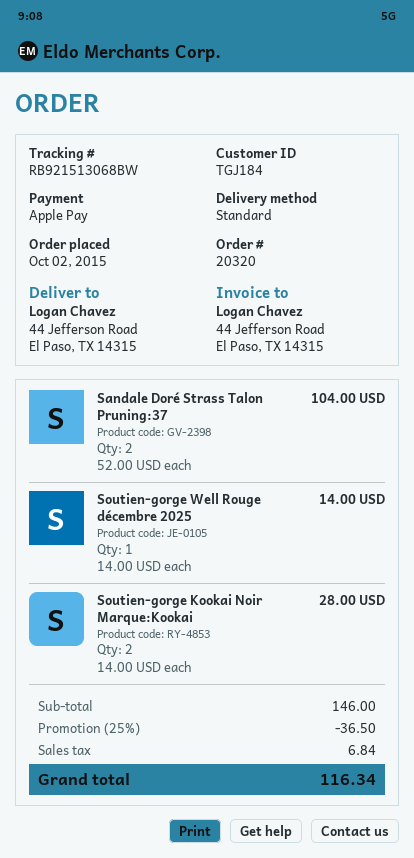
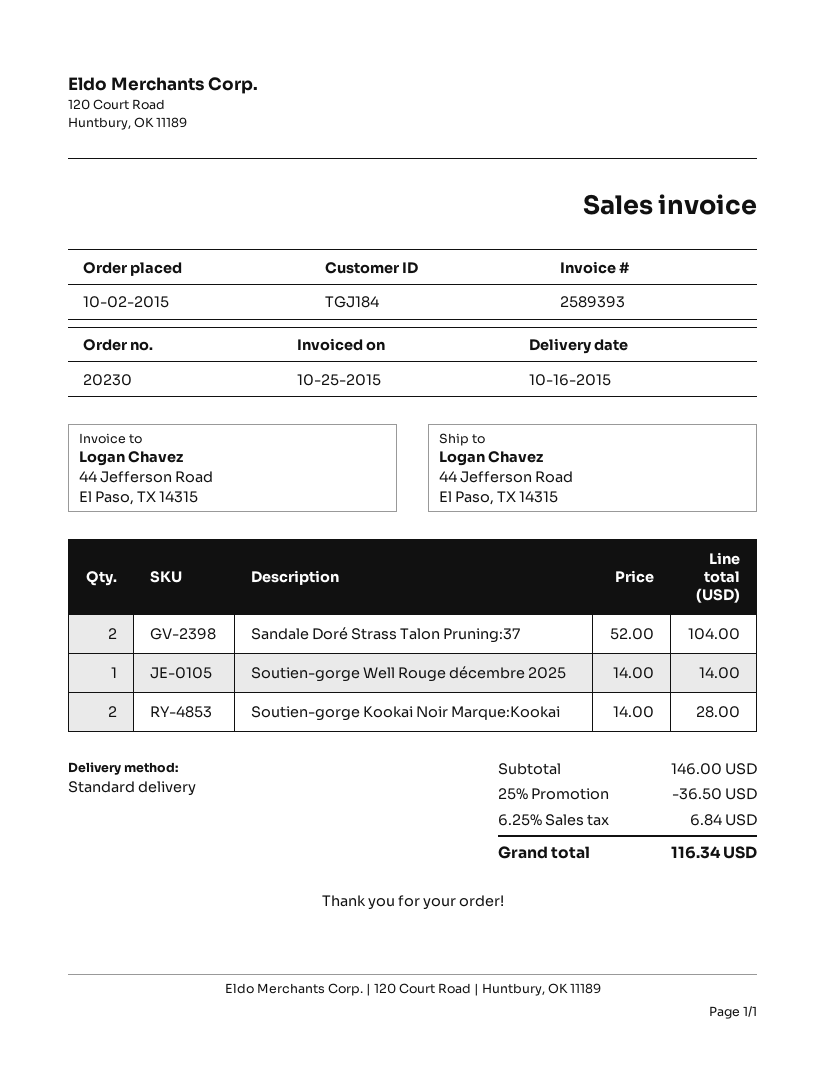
order number: 20320 -> 20230

